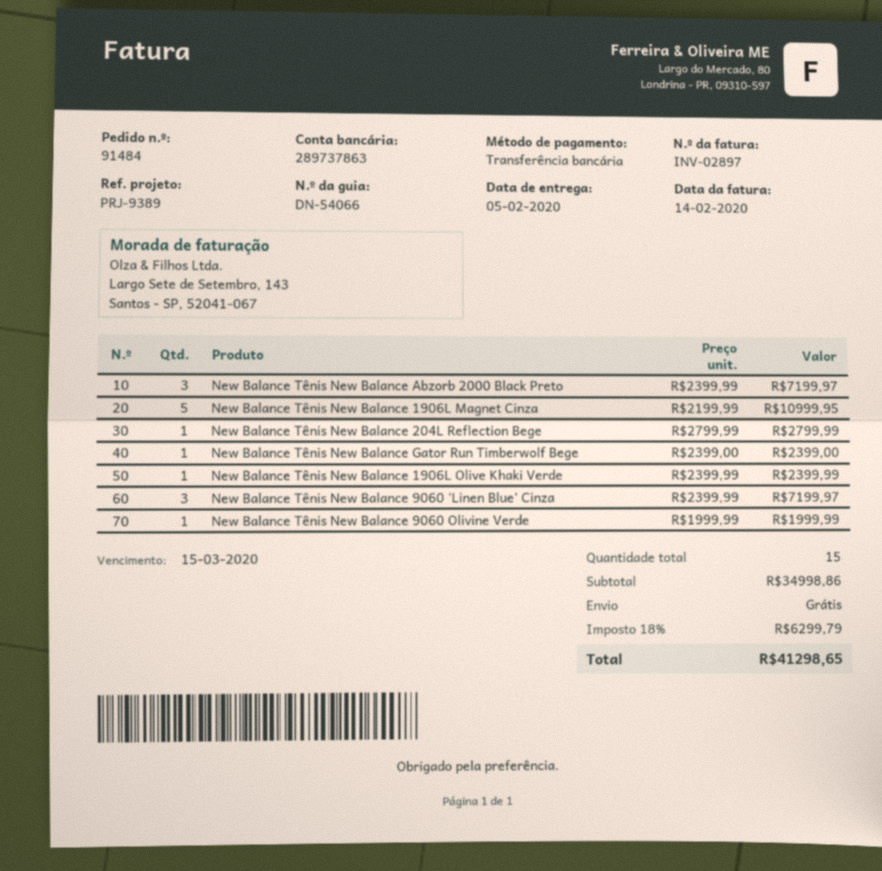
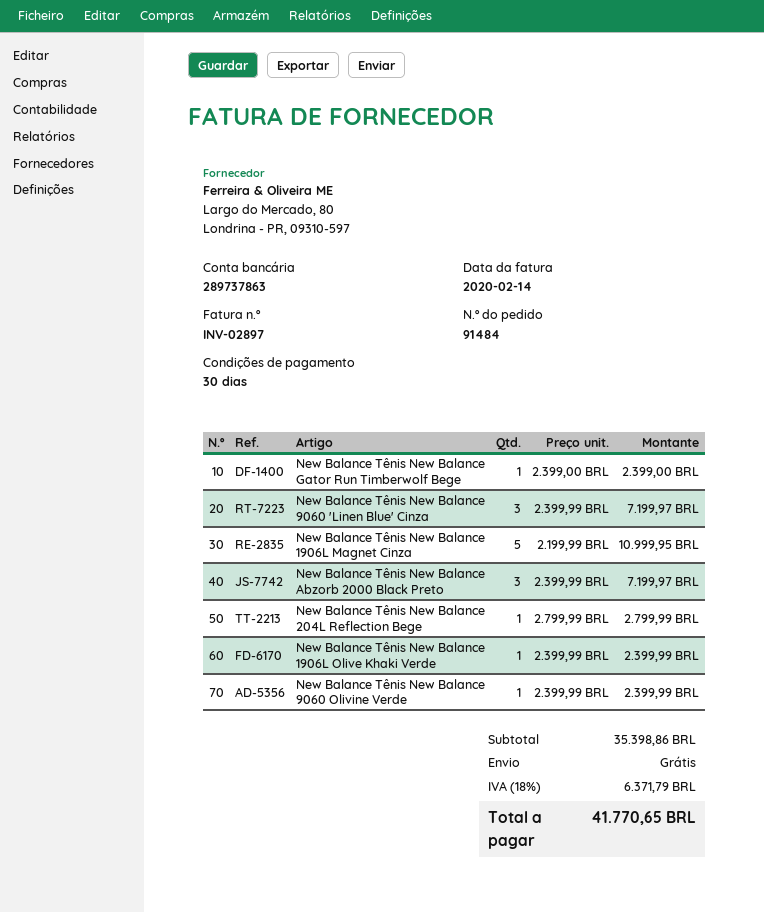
New Balance Tênis New Balance 9060 Olivine Verde: 1 x 1999.99 = 1999.99 -> 1 x 2399.99 = 2399.99
subtotal: 34998.86 -> 35398.86
tax: 18% = 6299.79 -> 18% = 6371.79
total: 41298.65 -> 41770.65

